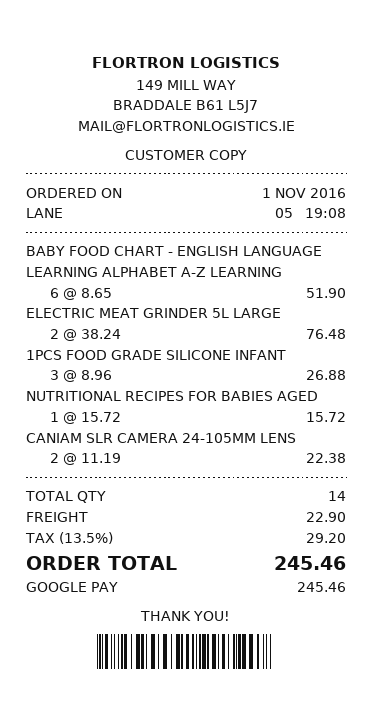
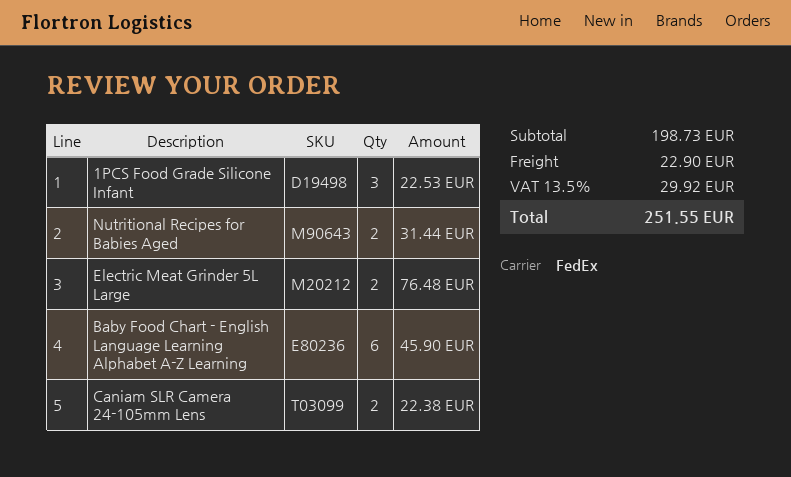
BABY FOOD CHART - ENGLISH LANGUAGE LEARNING ALPHABET A-Z LEARNING: 6 for 51.90 -> 6 for 45.90
1PCS FOOD GRADE SILICONE INFANT: 3 for 26.88 -> 3 for 22.53
NUTRITIONAL RECIPES FOR BABIES AGED: 1 for 15.72 -> 2 for 31.44
tax: 13.5% = 29.20 -> 13.5% = 29.92
total: 245.46 -> 251.55

